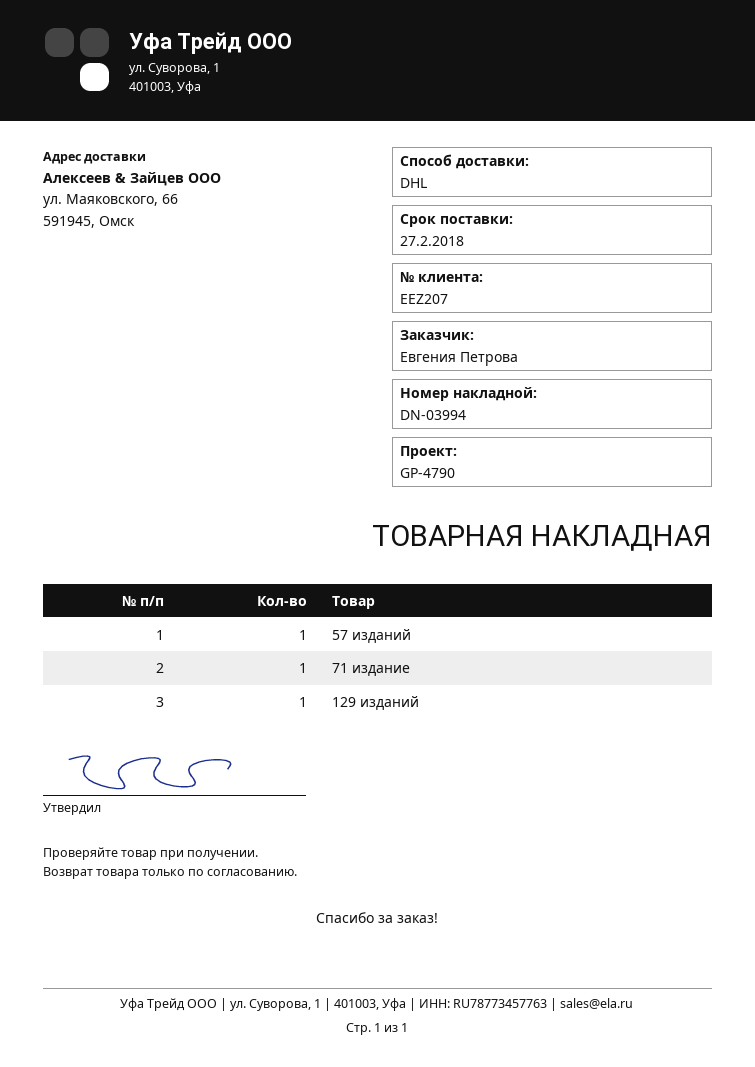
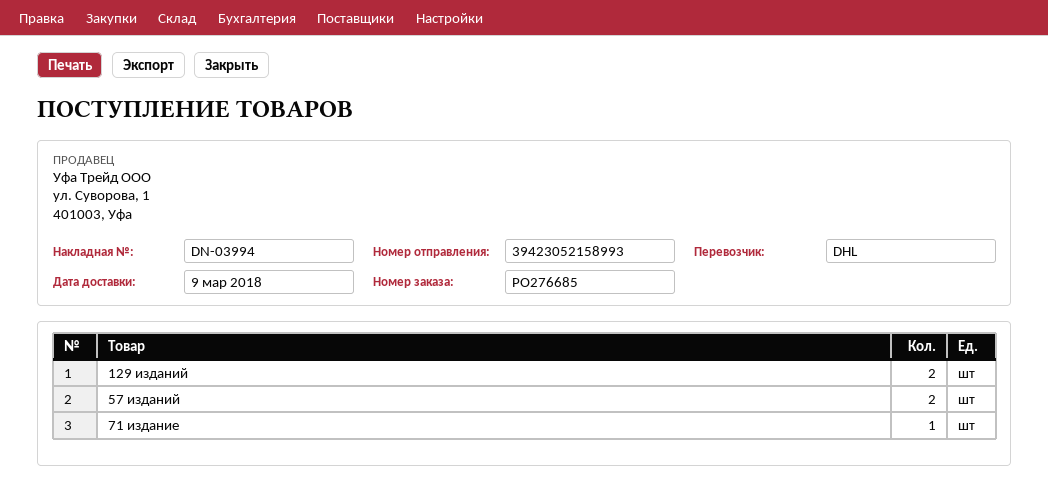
delivery date: 2018-02-27 -> 2018-03-09
57 изданий: 1 -> 2
129 изданий: 1 -> 2

